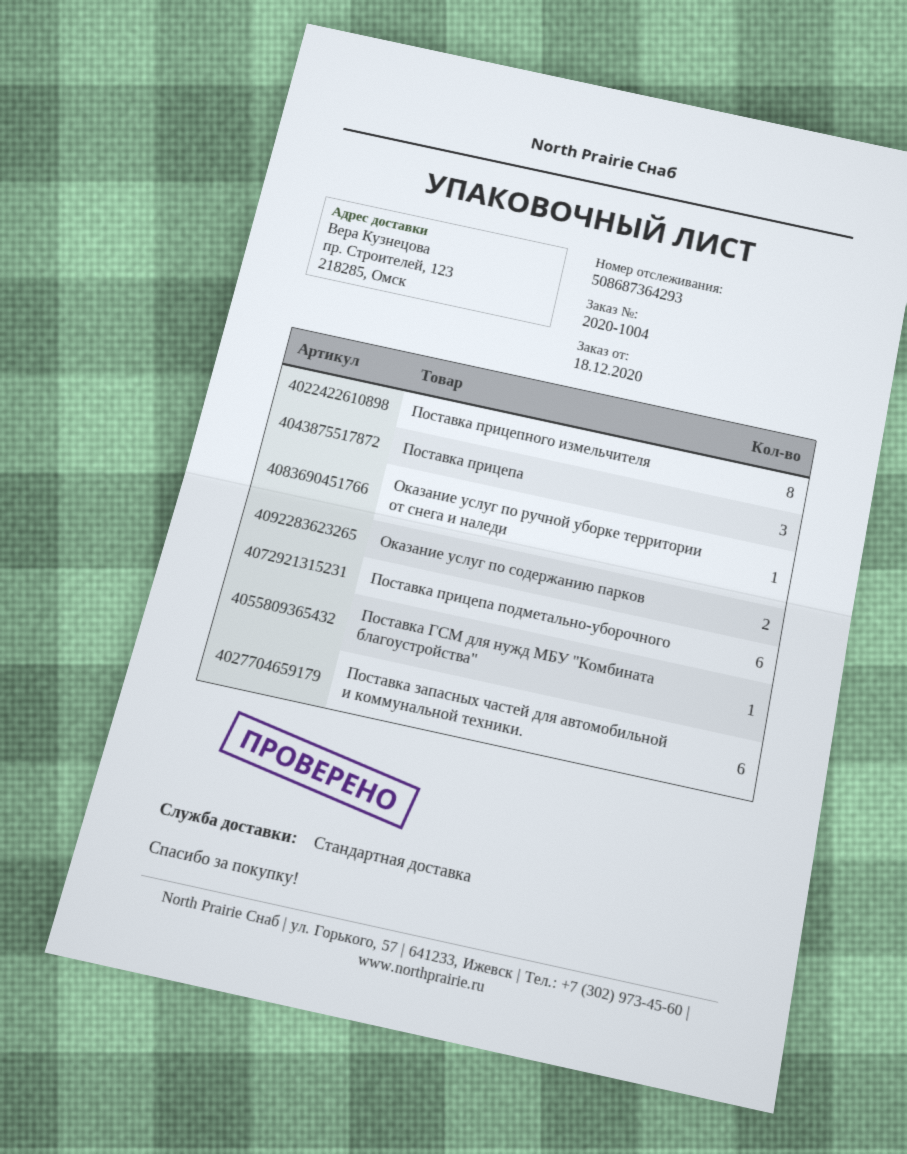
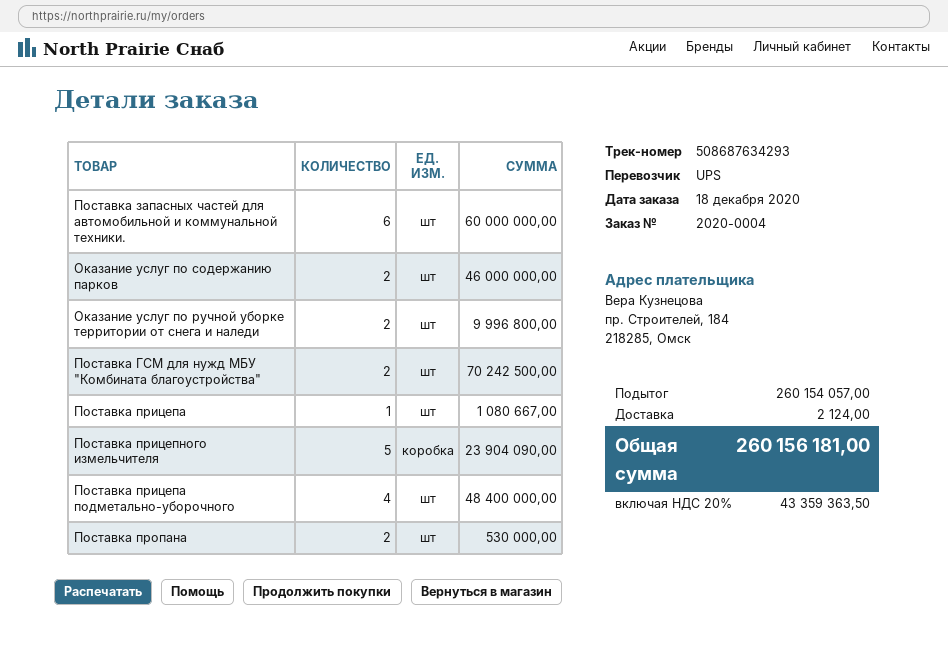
order number: 2020-1004 -> 2020-0004
shipping method: standard -> UPS
tracking number: 508687364293 -> 508687634293
Поставка прицепного измельчителя: 8 -> 5
Поставка прицепа: 3 -> 1
Оказание услуг по ручной уборке территории от снега и наледи: 1 -> 2
Поставка прицепа подметально-уборочного: 6 -> 4
Поставка ГСМ для нужд МБУ "Комбината благоустройства": 1 -> 2
Поставка пропана: none -> 2

